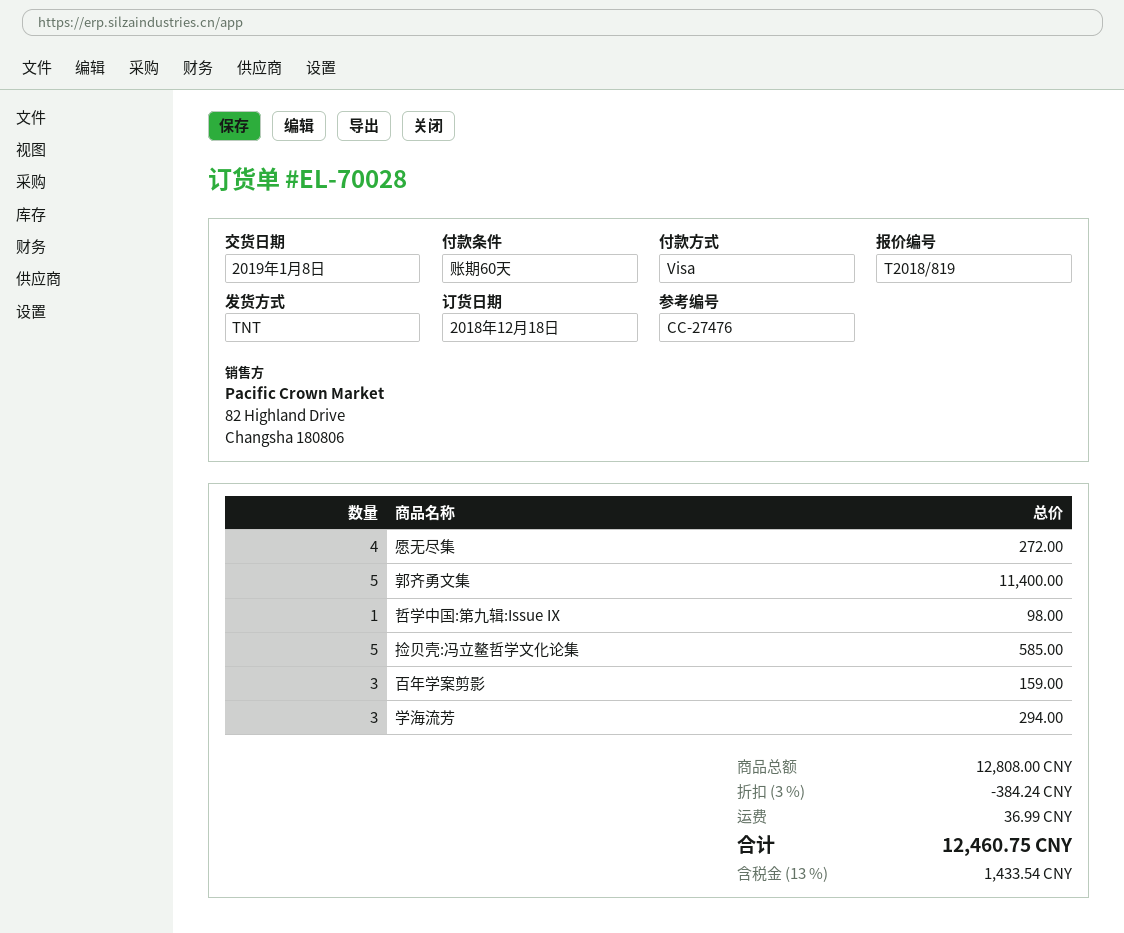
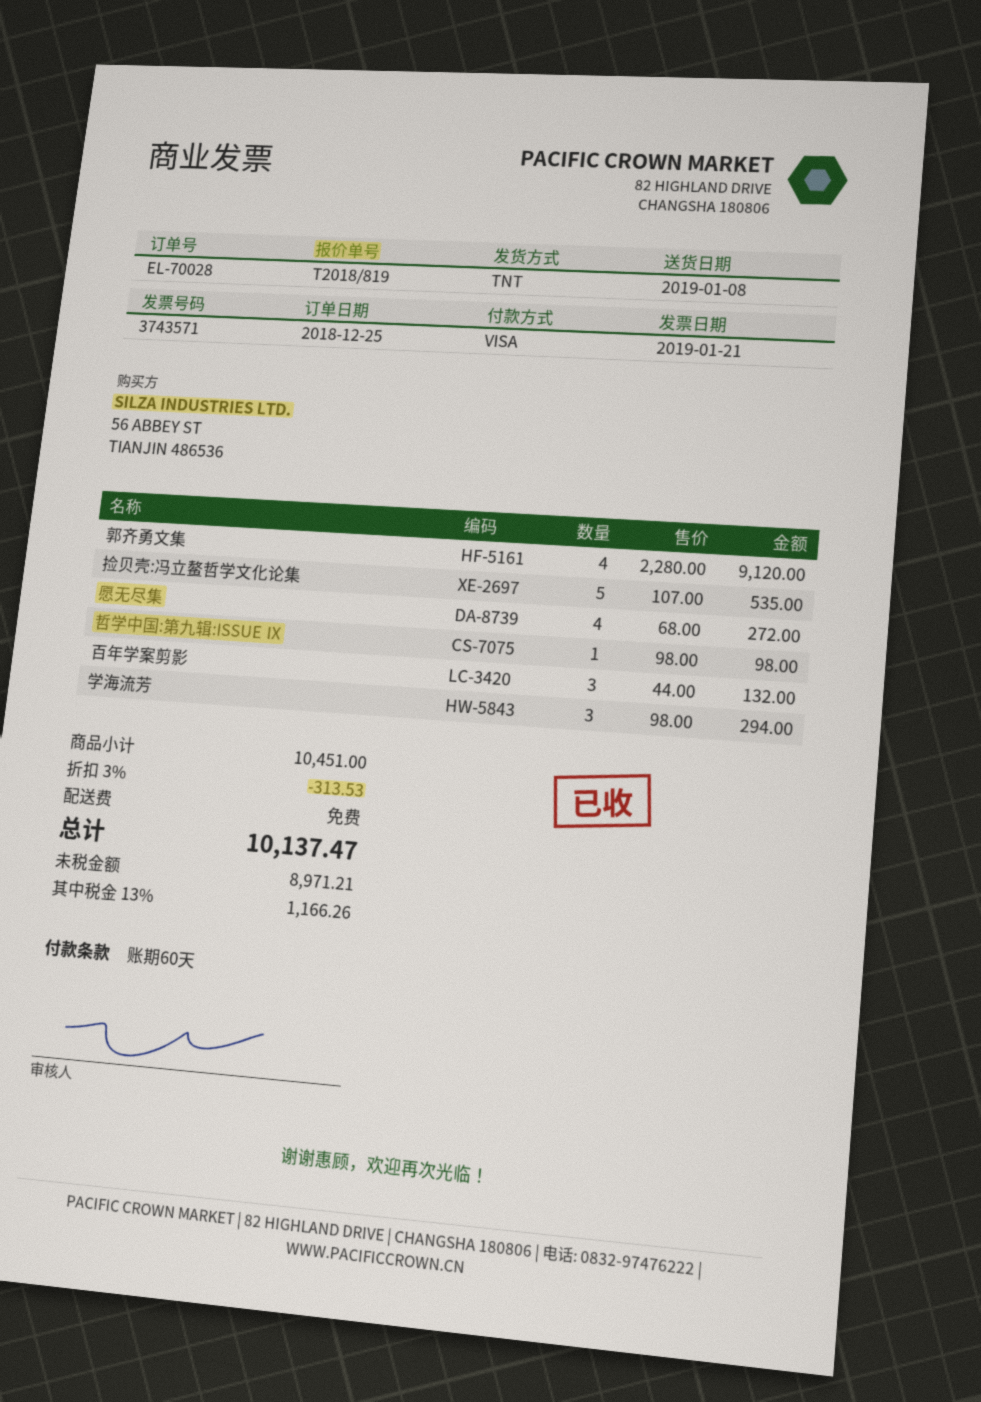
order date: 2018-12-18 -> 2018-12-25
郭齐勇文集: 5 for 11400.00 -> 4 for 9120.00
捡贝壳:冯立鳌哲学文化论集: 5 for 585.00 -> 5 for 535.00
百年学案剪影: 3 for 159.00 -> 3 for 132.00
subtotal: 12808.00 -> 10451.00
discount: 3% = 384.24 -> 3% = 313.53
shipping: 36.99 -> 0.00
tax: 13% = 1433.54 -> 13% = 1166.26
total: 12460.75 -> 10137.47

